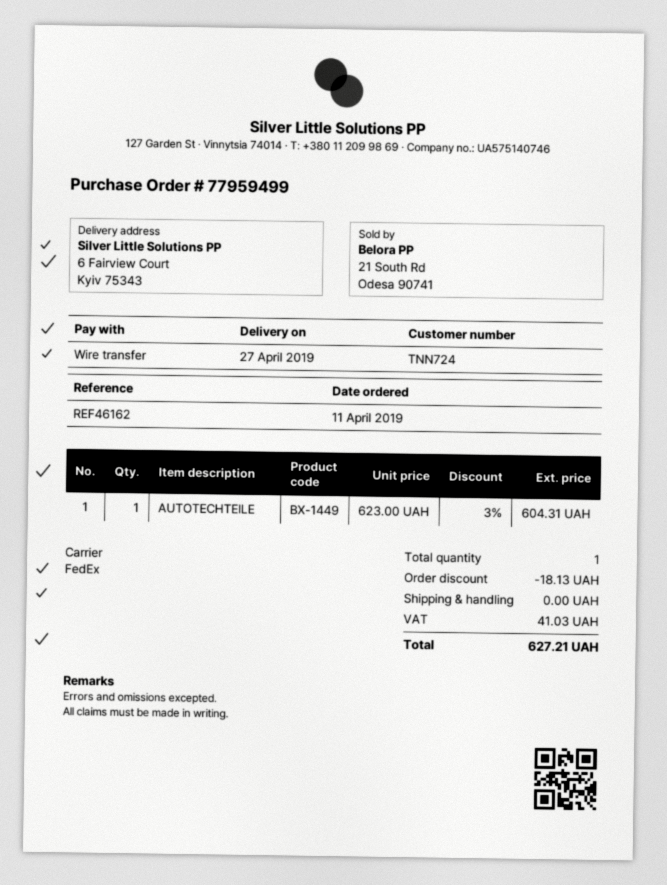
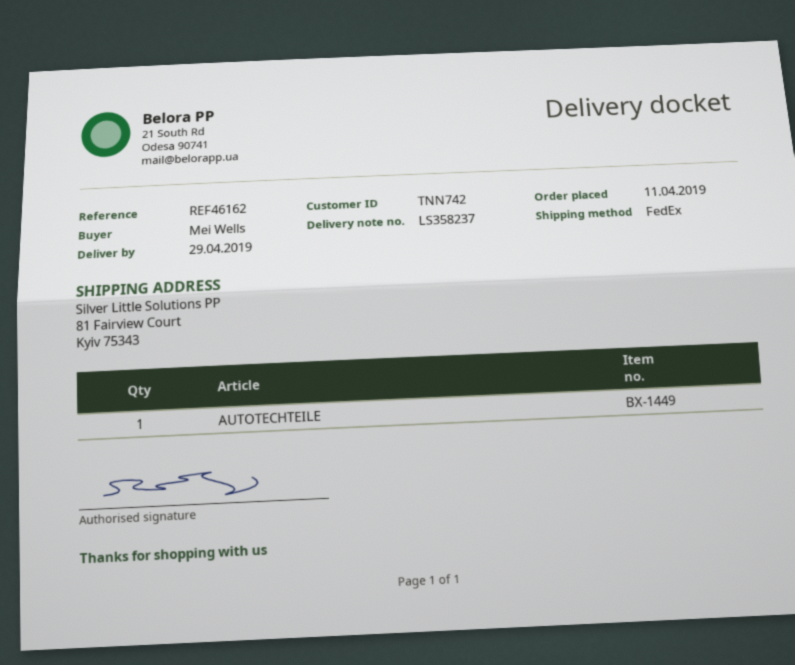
delivery date: 2019-04-27 -> 2019-04-29
customer number: TNN724 -> TNN742
ship to: 6 Fairview Court, Kyiv 75343 -> 81 Fairview Court, Kyiv 75343

